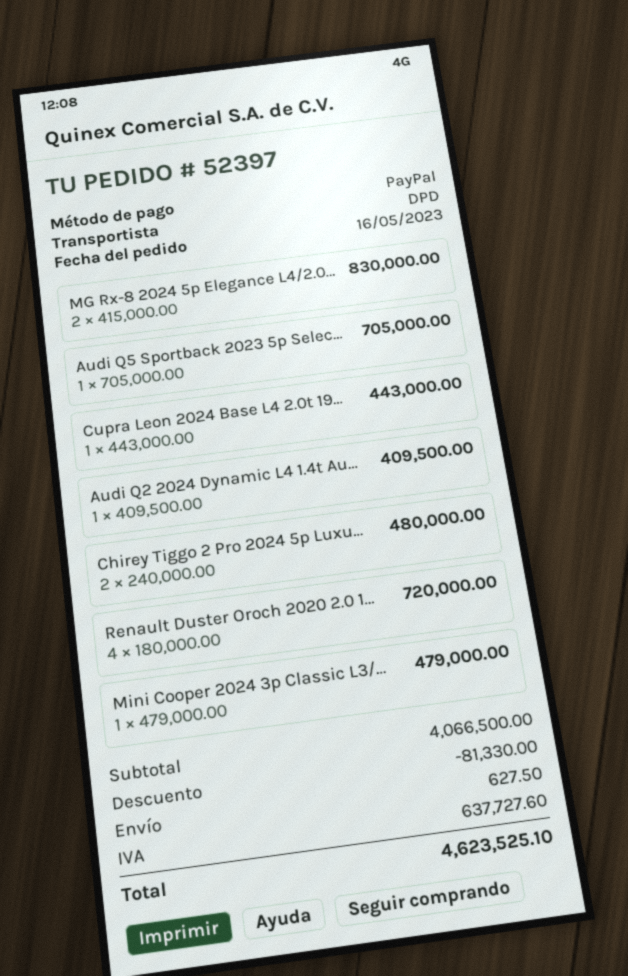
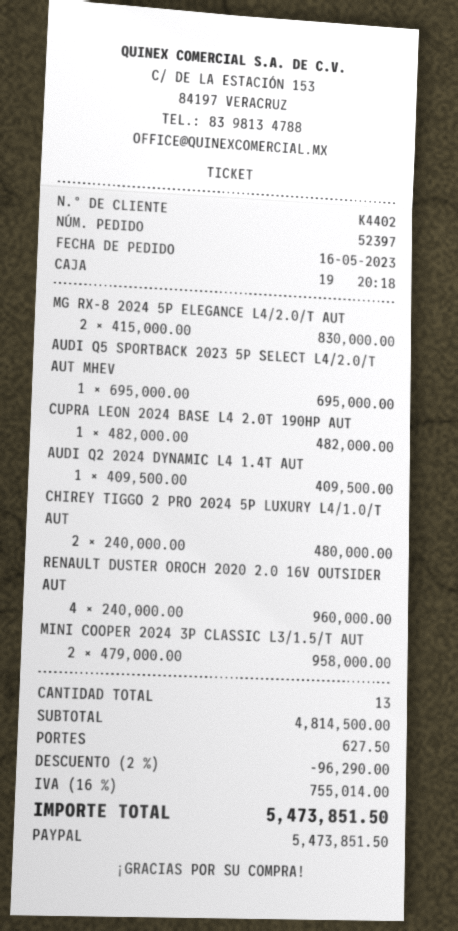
Audi Q5 Sportback 2023 5p Selec...: 1 x 705000.00 = 705000.00 -> 1 x 695000.00 = 695000.00
Cupra Leon 2024 Base L4 2.0t 19...: 1 x 443000.00 = 443000.00 -> 1 x 482000.00 = 482000.00
Renault Duster Oroch 2020 2.0 1...: 4 x 180000.00 = 720000.00 -> 4 x 240000.00 = 960000.00
Mini Cooper 2024 3p Classic L3/...: 1 x 479000.00 = 479000.00 -> 2 x 479000.00 = 958000.00
subtotal: 4066500.00 -> 4814500.00
discount: 81330.00 -> 96290.00
tax: 637727.60 -> 755014.00
total: 4623525.10 -> 5473851.50

